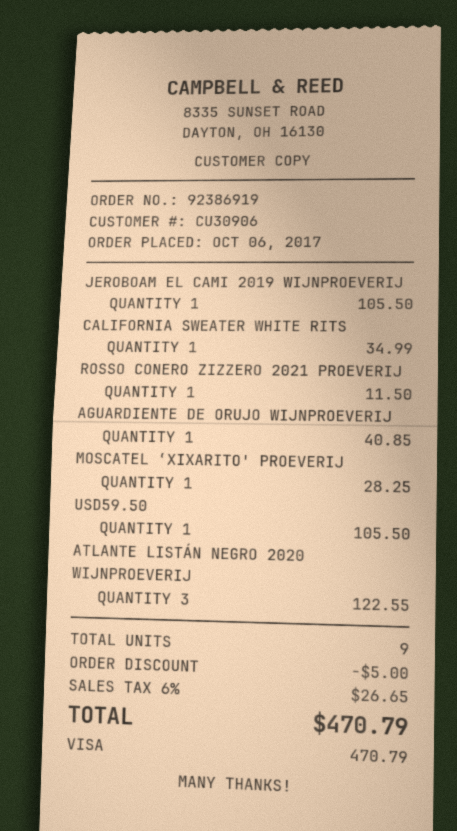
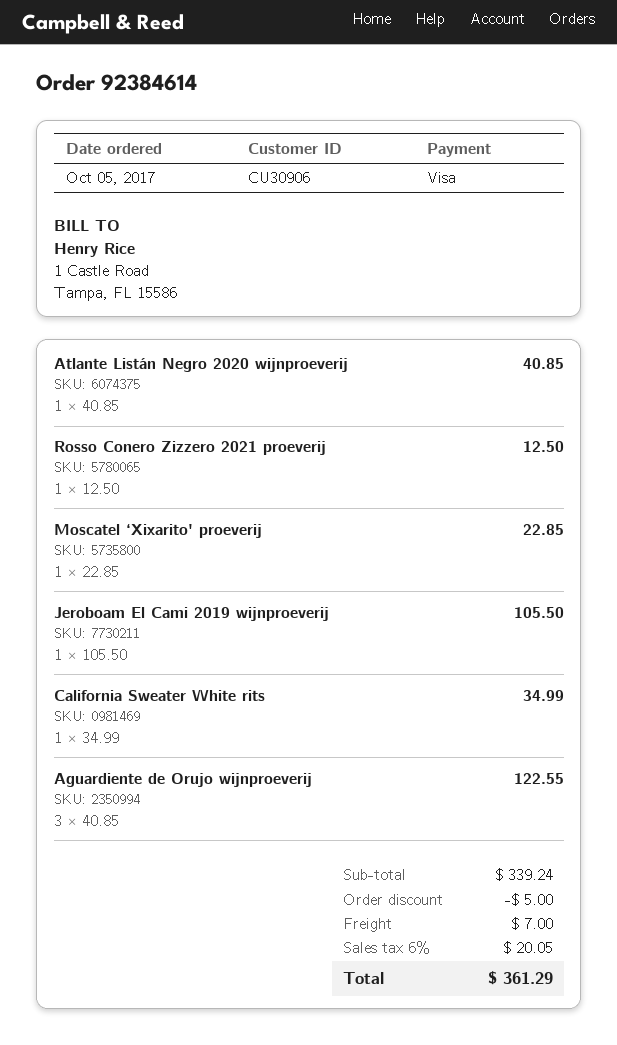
order number: 92386919 -> 92384614
order date: 2017-10-06 -> 2017-10-05
ROSSO CONERO ZIZZERO 2021 PROEVERIJ: 1 for 11.50 -> 1 for 12.50
AGUARDIENTE DE ORUJO WIJNPROEVERIJ: 1 for 40.85 -> 3 for 122.55
MOSCATEL ‘XIXARITO' PROEVERIJ: 1 for 28.25 -> 1 for 22.85
USD59.50: 1 for 105.50 -> none
ATLANTE LISTÁN NEGRO 2020 WIJNPROEVERIJ: 3 for 122.55 -> 1 for 40.85
shipping: none -> 7.00
tax: 6% = 26.65 -> 6% = 20.05
total: 470.79 -> 361.29

